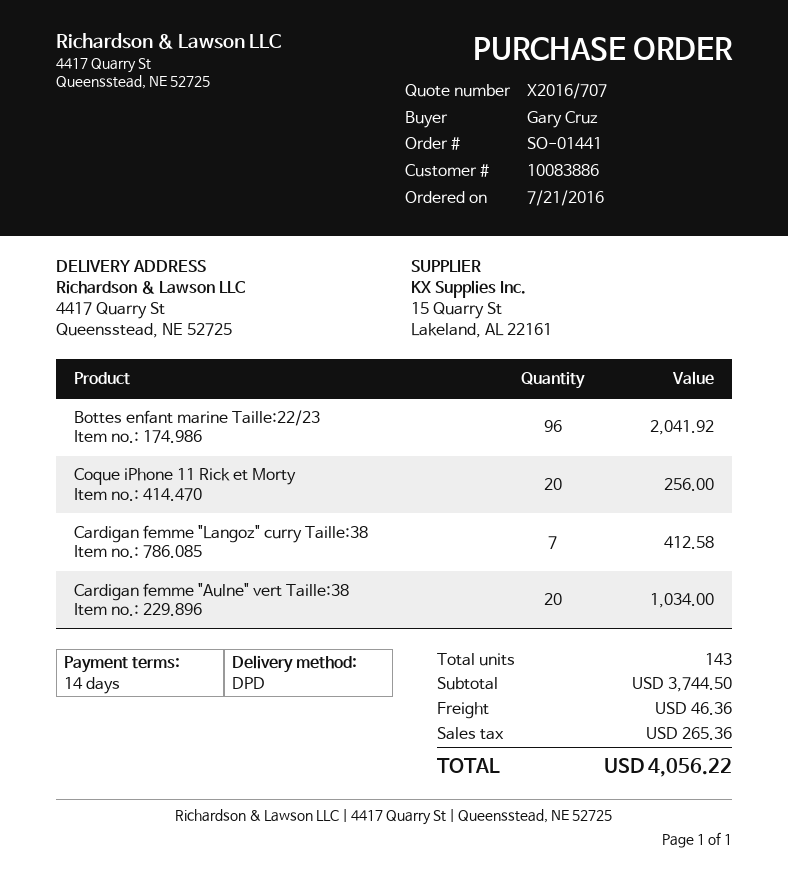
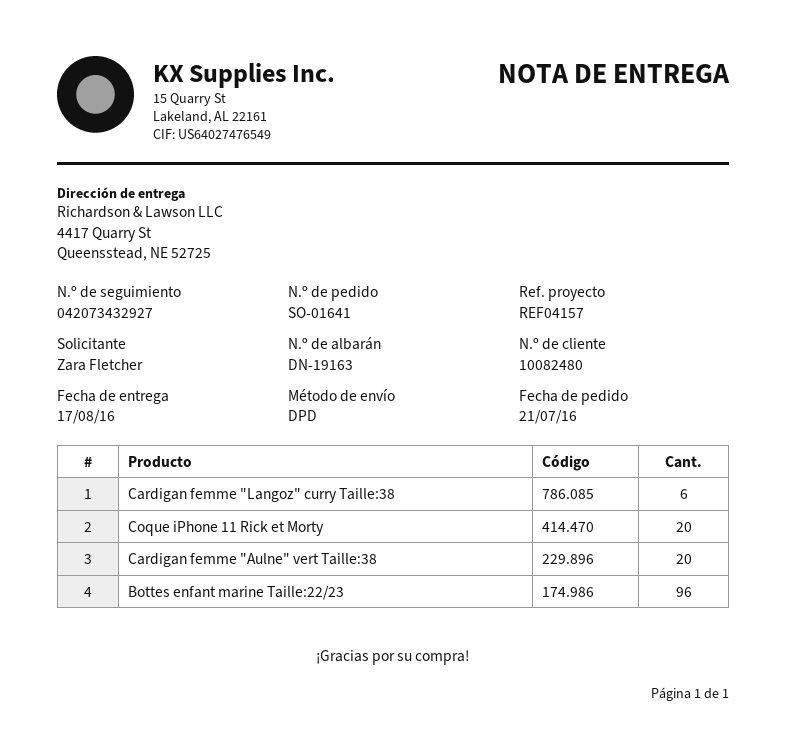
order number: SO-01441 -> SO-01641
customer number: 10083886 -> 10082480
ordered by: Gary Cruz -> Zara Fletcher
Cardigan femme "Langoz" curry Taille:38: 7 -> 6

